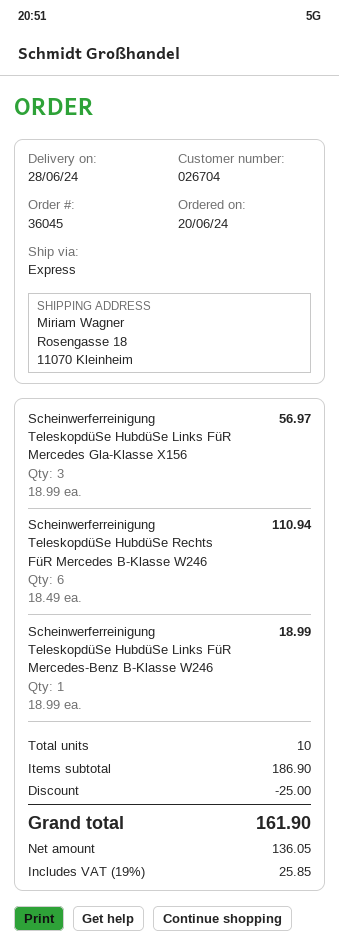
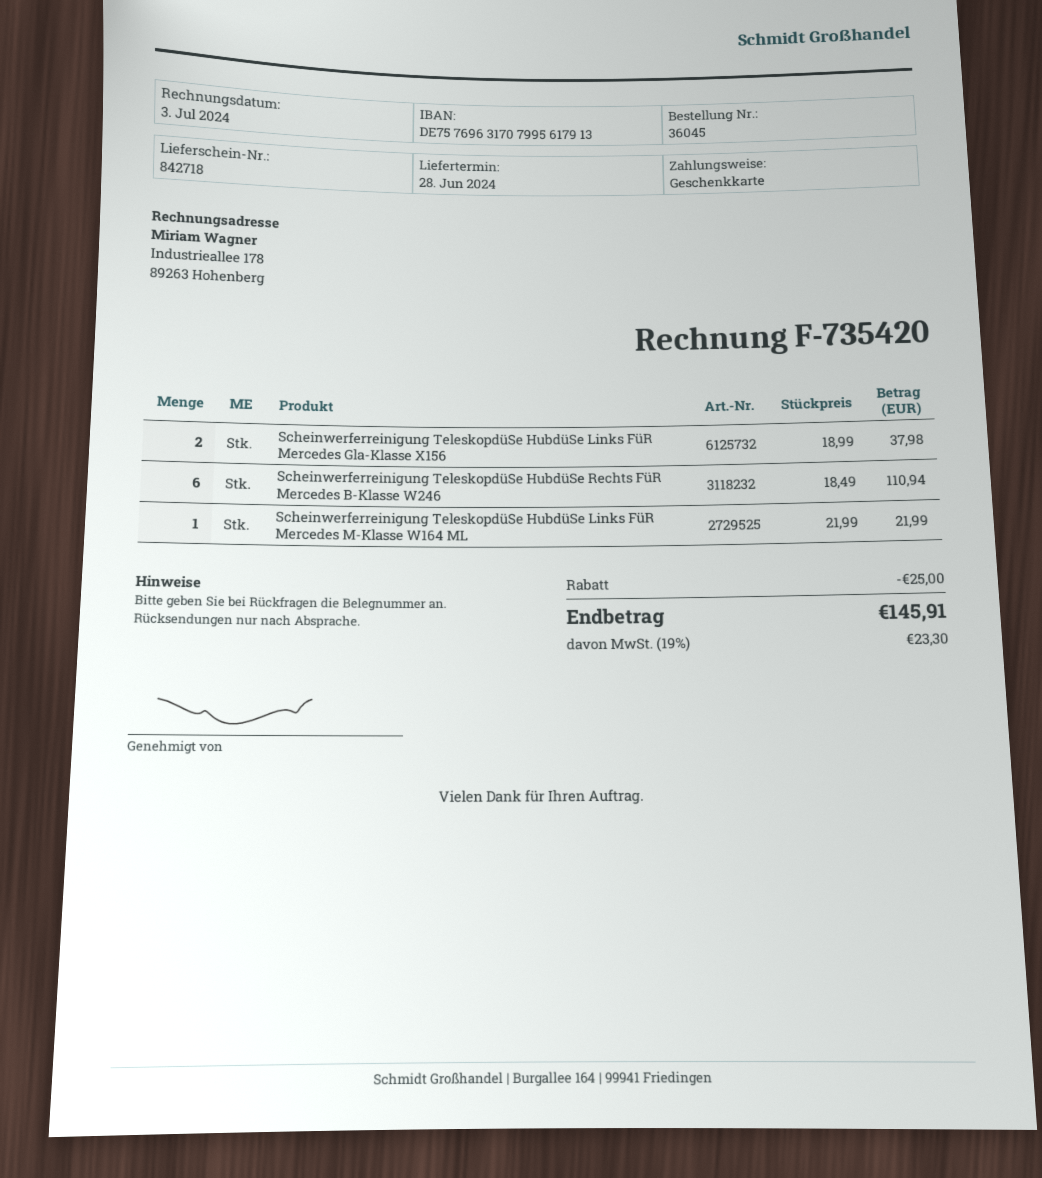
Scheinwerferreinigung TeleskopdüSe HubdüSe Links FüR Mercedes Gla-Klasse X156: 3 x 18.99 = 56.97 -> 2 x 18.99 = 37.98
Scheinwerferreinigung TeleskopdüSe HubdüSe Links FüR Mercedes-Benz B-Klasse W246: 1 x 18.99 = 18.99 -> none
Scheinwerferreinigung TeleskopdüSe HubdüSe Links FüR Mercedes M-Klasse W164 ML: none -> 1 x 21.99 = 21.99
tax: 19% = 25.85 -> 19% = 23.30
total: 161.90 -> 145.91

